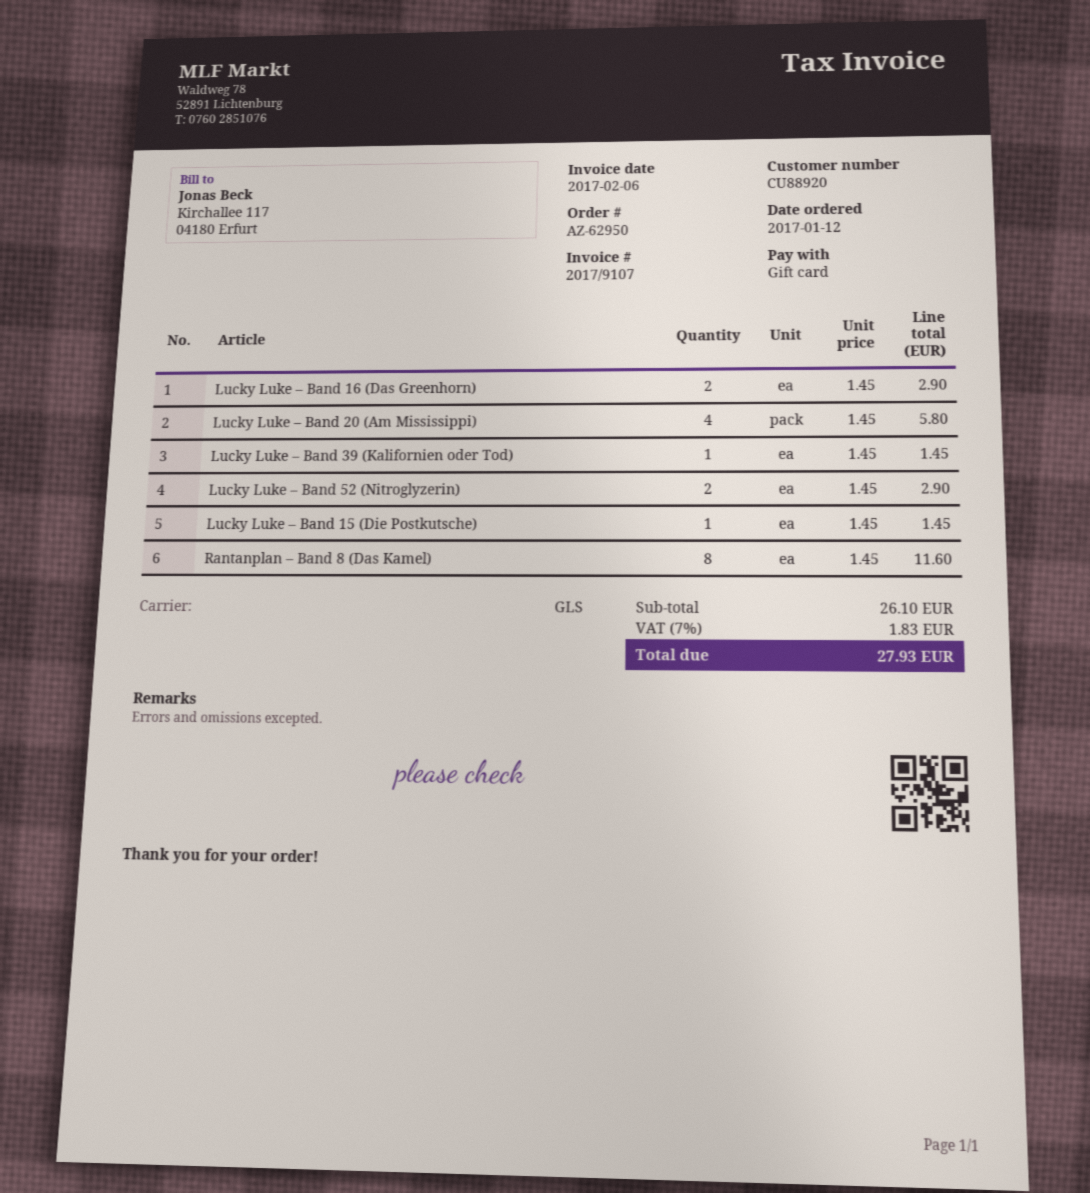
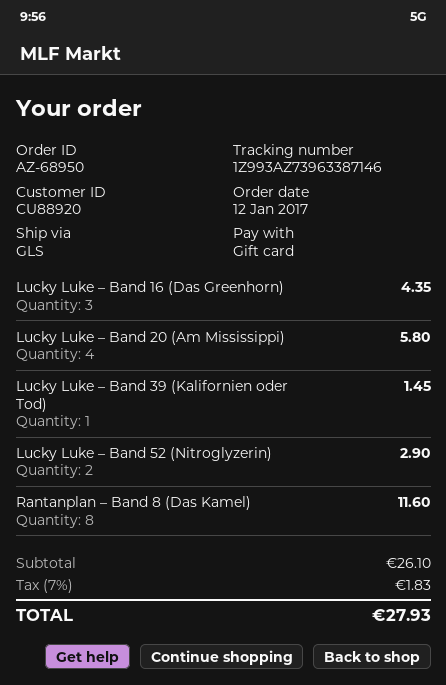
order number: AZ-62950 -> AZ-68950
Lucky Luke – Band 16 (Das Greenhorn): 2 for 2.90 -> 3 for 4.35
Lucky Luke – Band 15 (Die Postkutsche): 1 for 1.45 -> none

